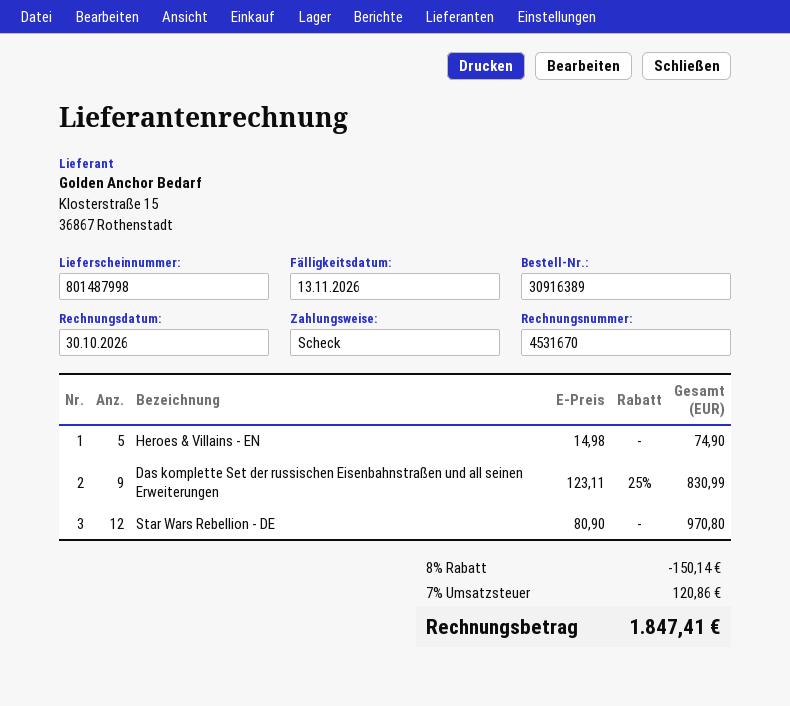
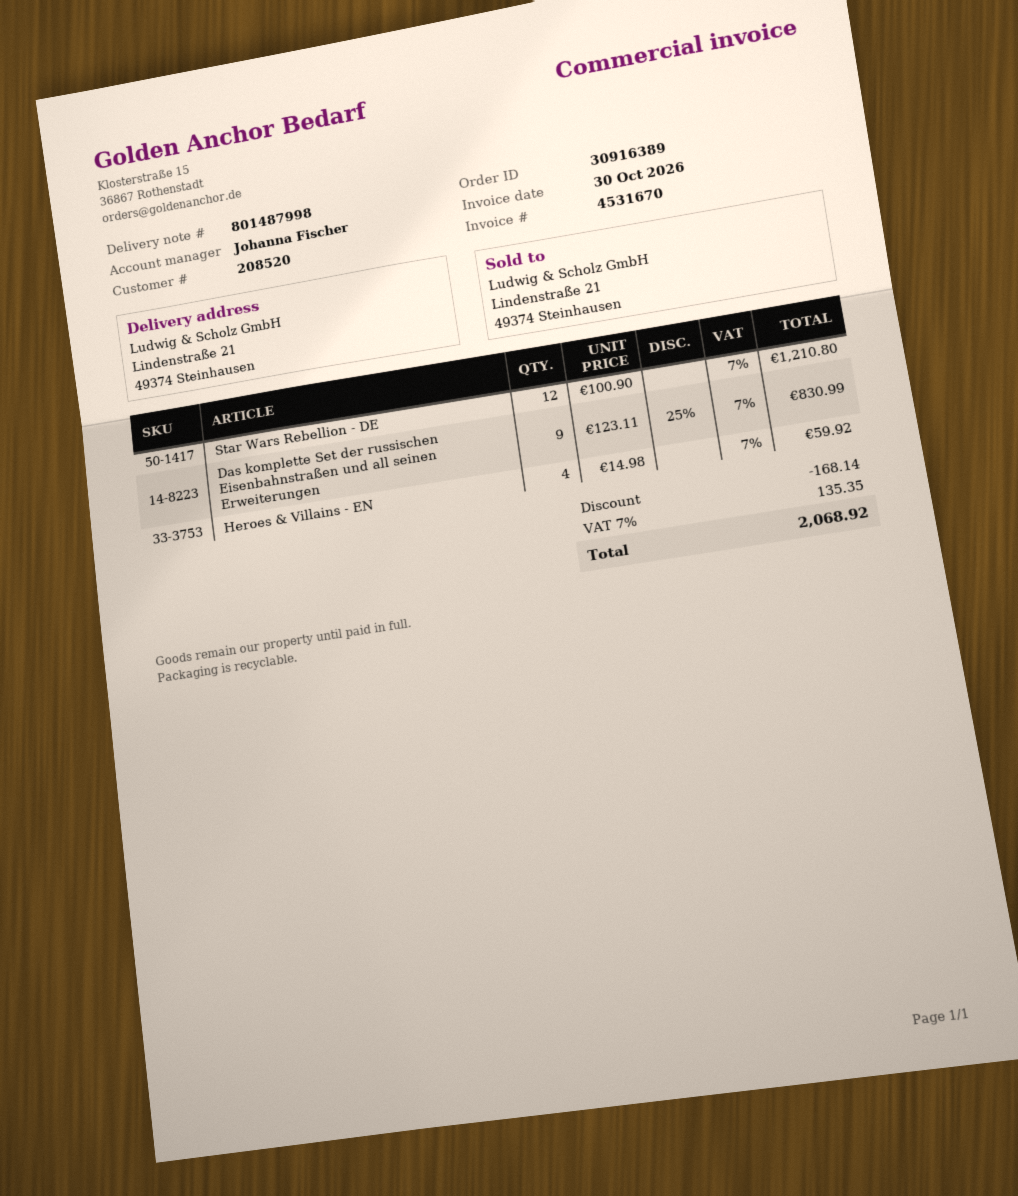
Heroes & Villains - EN: 5 x 14.98 = 74.90 -> 4 x 14.98 = 59.92
Star Wars Rebellion - DE: 12 x 80.90 = 970.80 -> 12 x 100.90 = 1210.80
discount: 150.14 -> 168.14
tax: 7% = 120.86 -> 7% = 135.35
total: 1847.41 -> 2068.92

